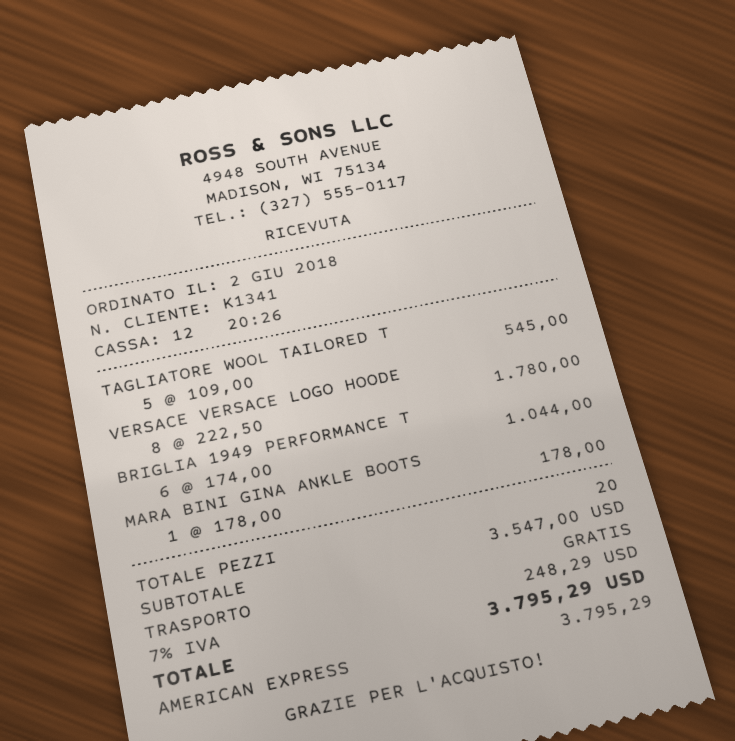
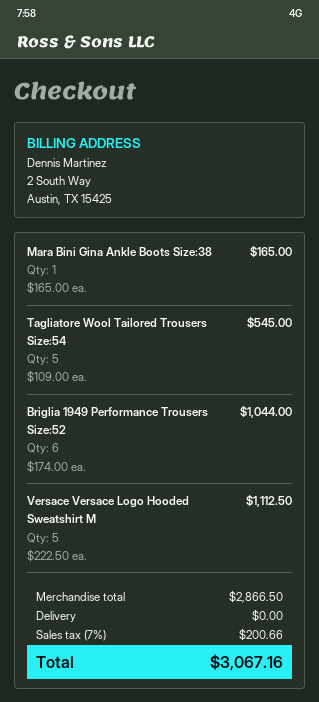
VERSACE VERSACE LOGO HOODE: 8 x 222.50 = 1780.00 -> 5 x 222.50 = 1112.50
MARA BINI GINA ANKLE BOOTS: 1 x 178.00 = 178.00 -> 1 x 165.00 = 165.00
subtotal: 3547.00 -> 2866.50
tax: 7% = 248.29 -> 7% = 200.66
total: 3795.29 -> 3067.16

